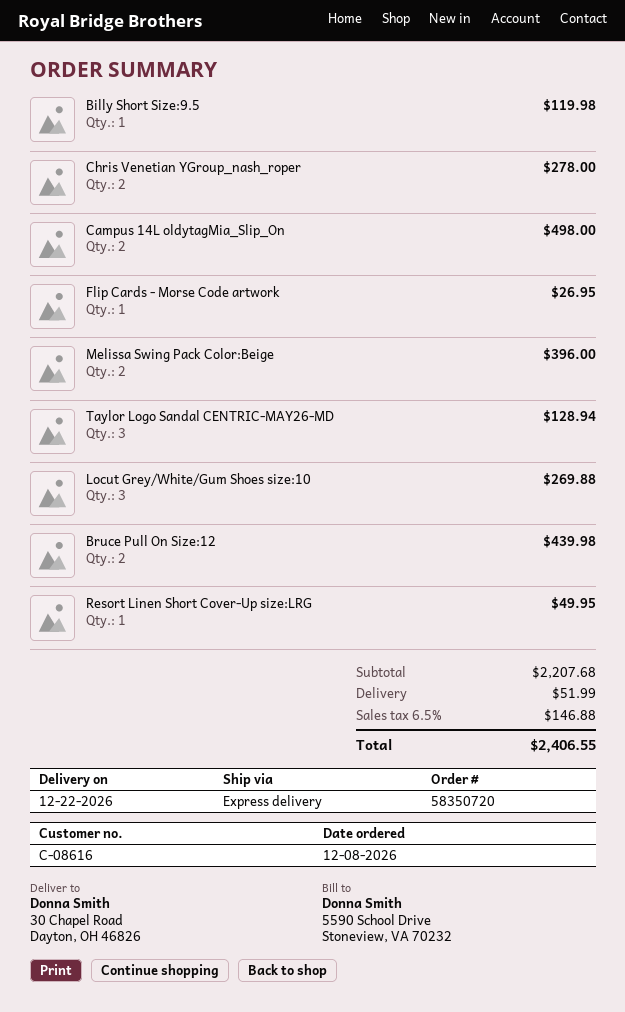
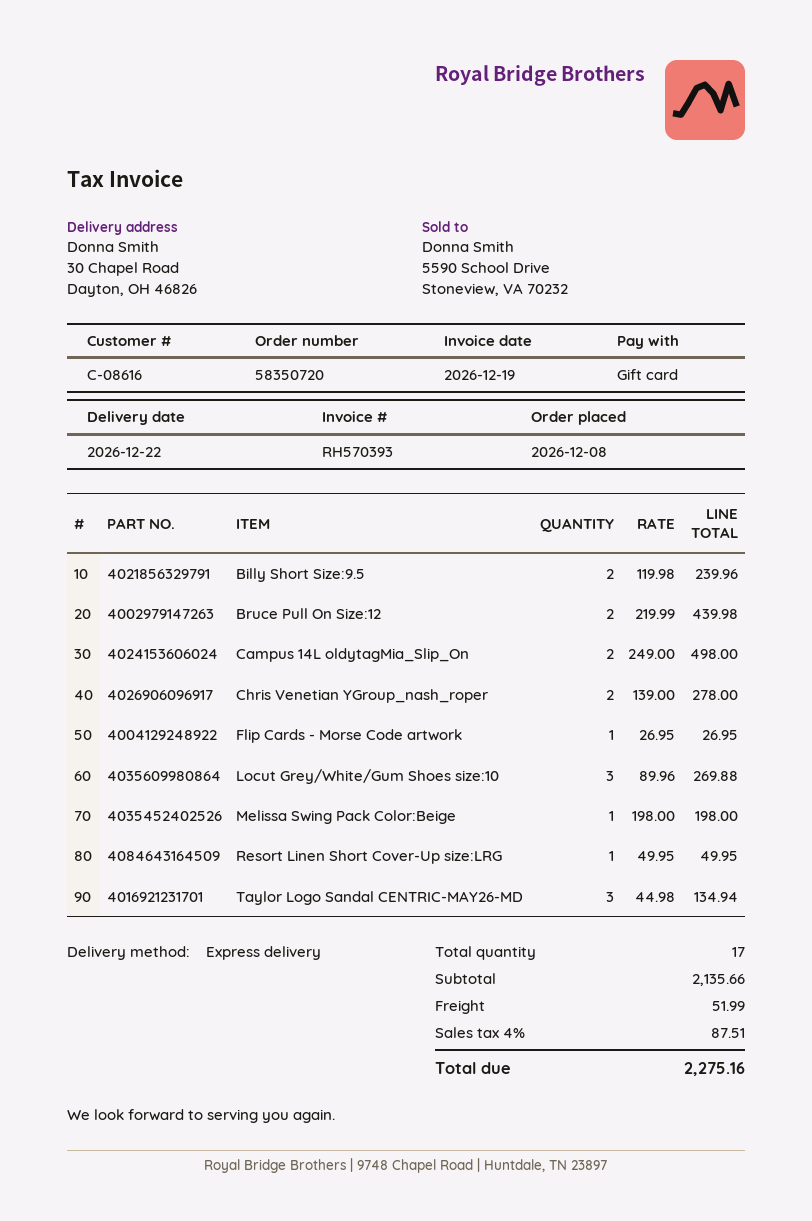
Billy Short Size:9.5: 1 for 119.98 -> 2 for 239.96
Melissa Swing Pack Color:Beige: 2 for 396.00 -> 1 for 198.00
Taylor Logo Sandal CENTRIC-MAY26-MD: 3 for 128.94 -> 3 for 134.94
subtotal: 2207.68 -> 2135.66
tax: 6.5% = 146.88 -> 4% = 87.51
total: 2406.55 -> 2275.16

